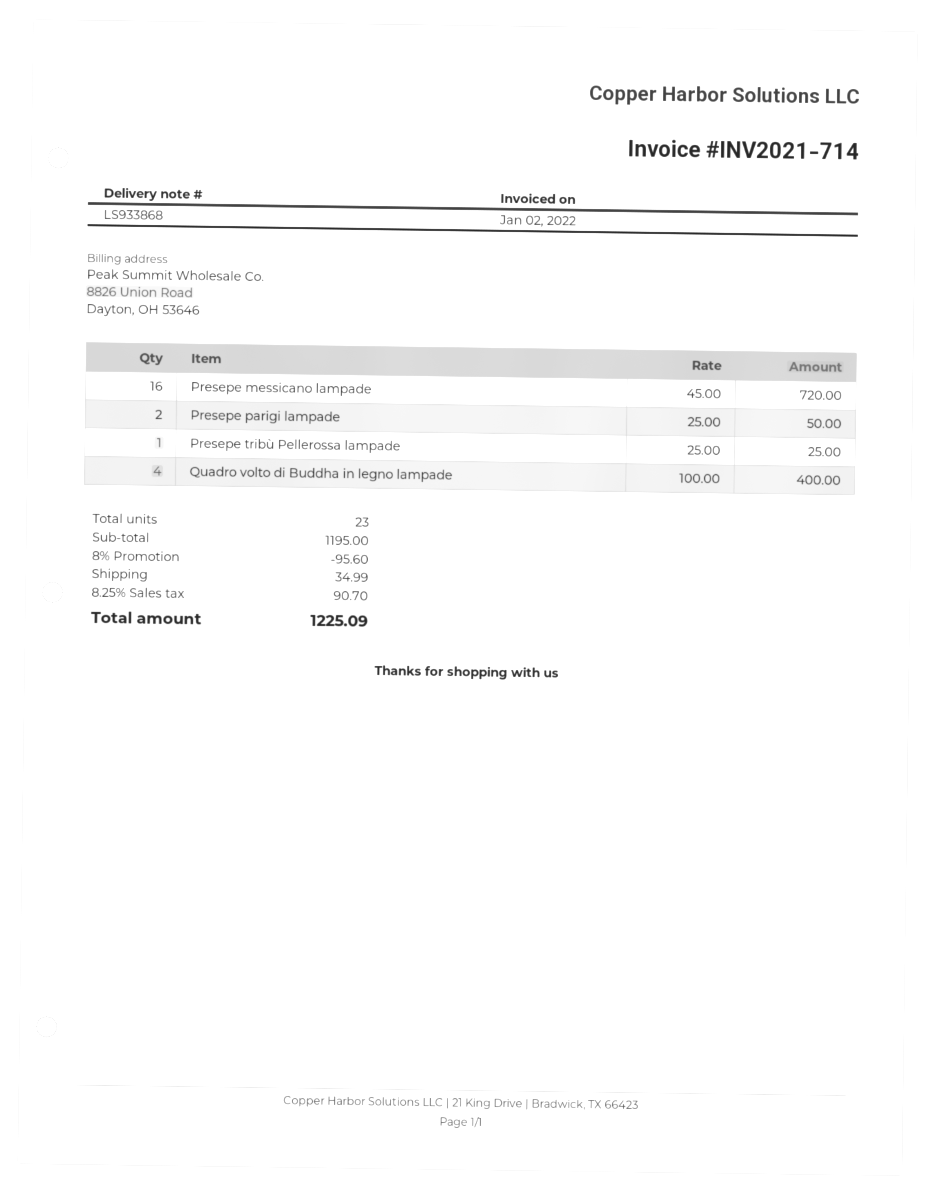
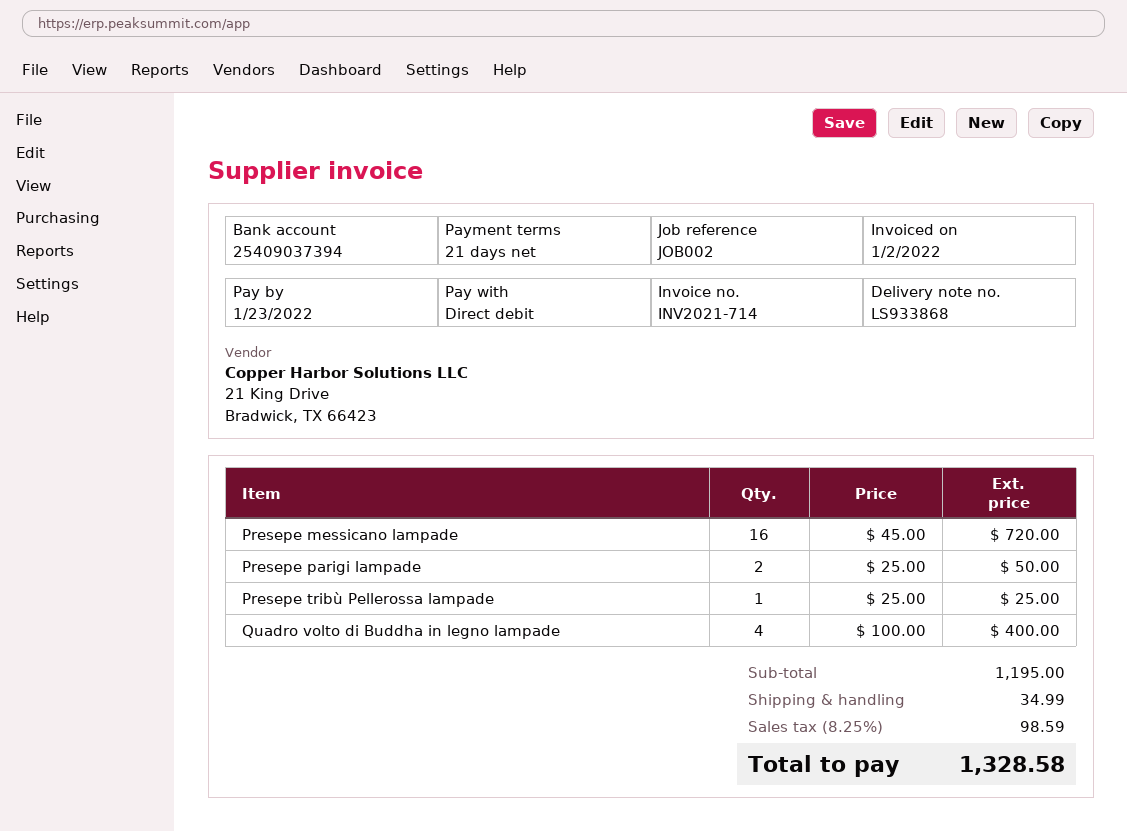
discount: 8% = 95.60 -> none
tax: 8.25% = 90.70 -> 8.25% = 98.59
total: 1225.09 -> 1328.58

